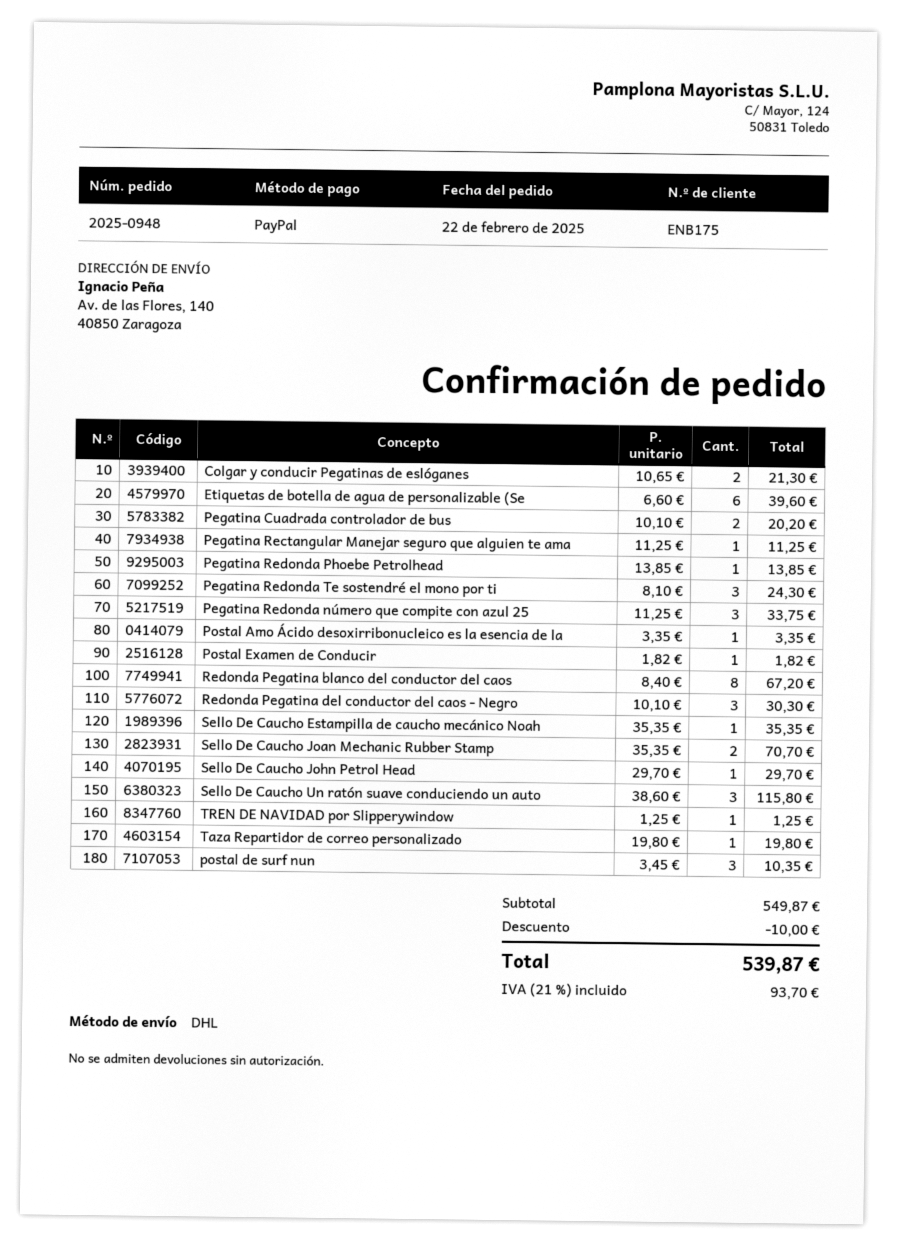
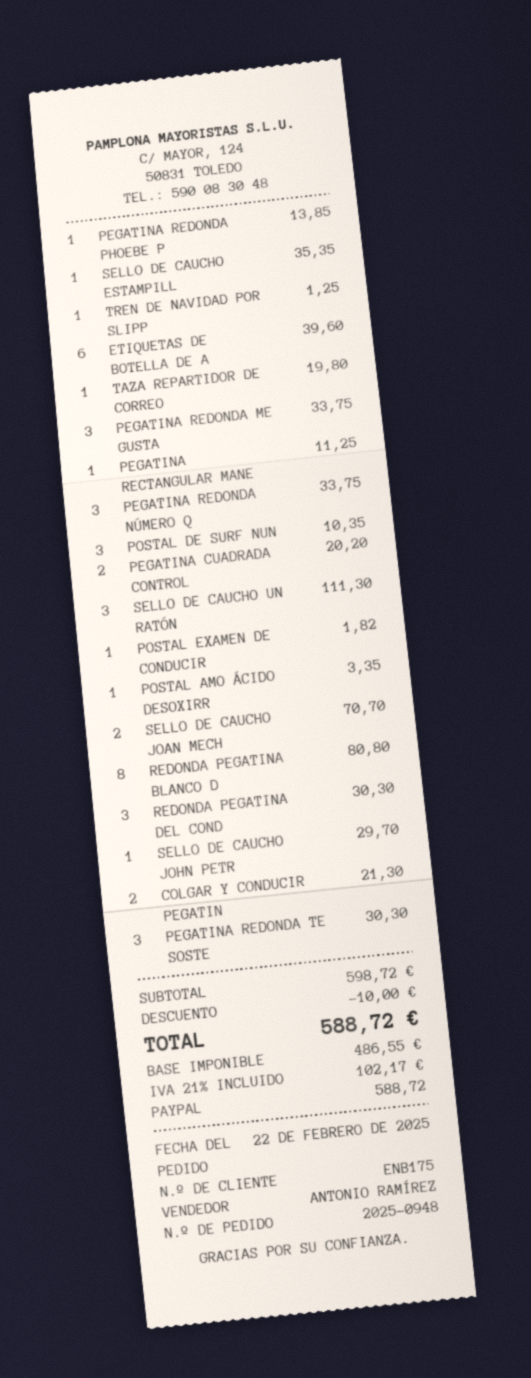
Pegatina Redonda Te sostendré el mono por ti: 3 for 24.30 -> 3 for 30.30
Redonda Pegatina blanco del conductor del caos: 8 for 67.20 -> 8 for 80.80
Sello De Caucho Un ratón suave conduciendo un auto: 3 for 115.80 -> 3 for 111.30
PEGATINA REDONDA ME GUSTA: none -> 3 for 33.75
subtotal: 549.87 -> 598.72
tax: 21% = 93.70 -> 21% = 102.17
total: 539.87 -> 588.72

